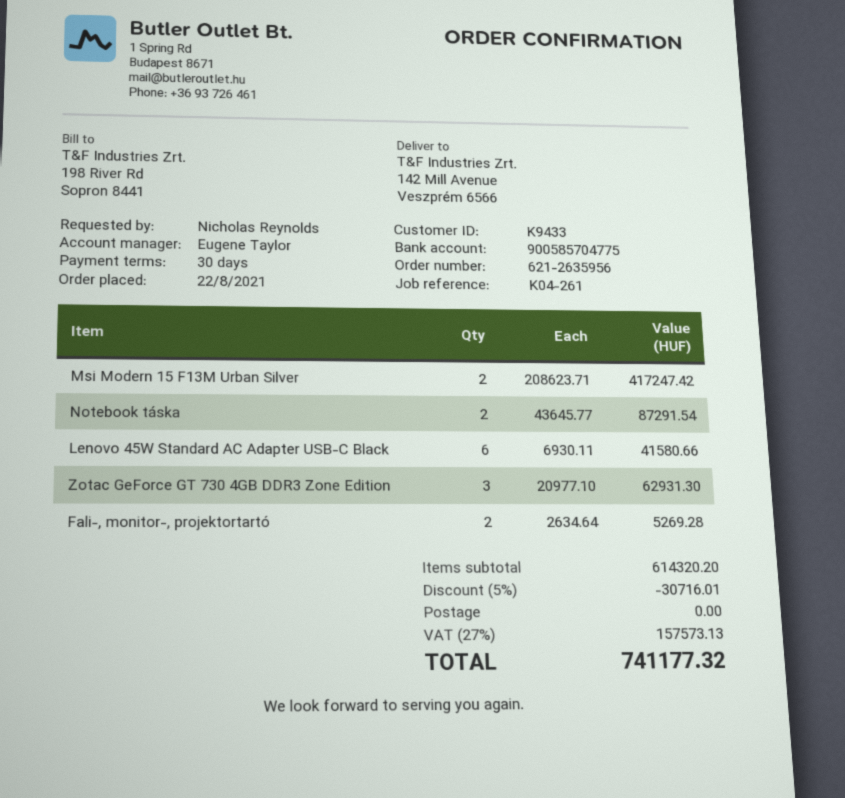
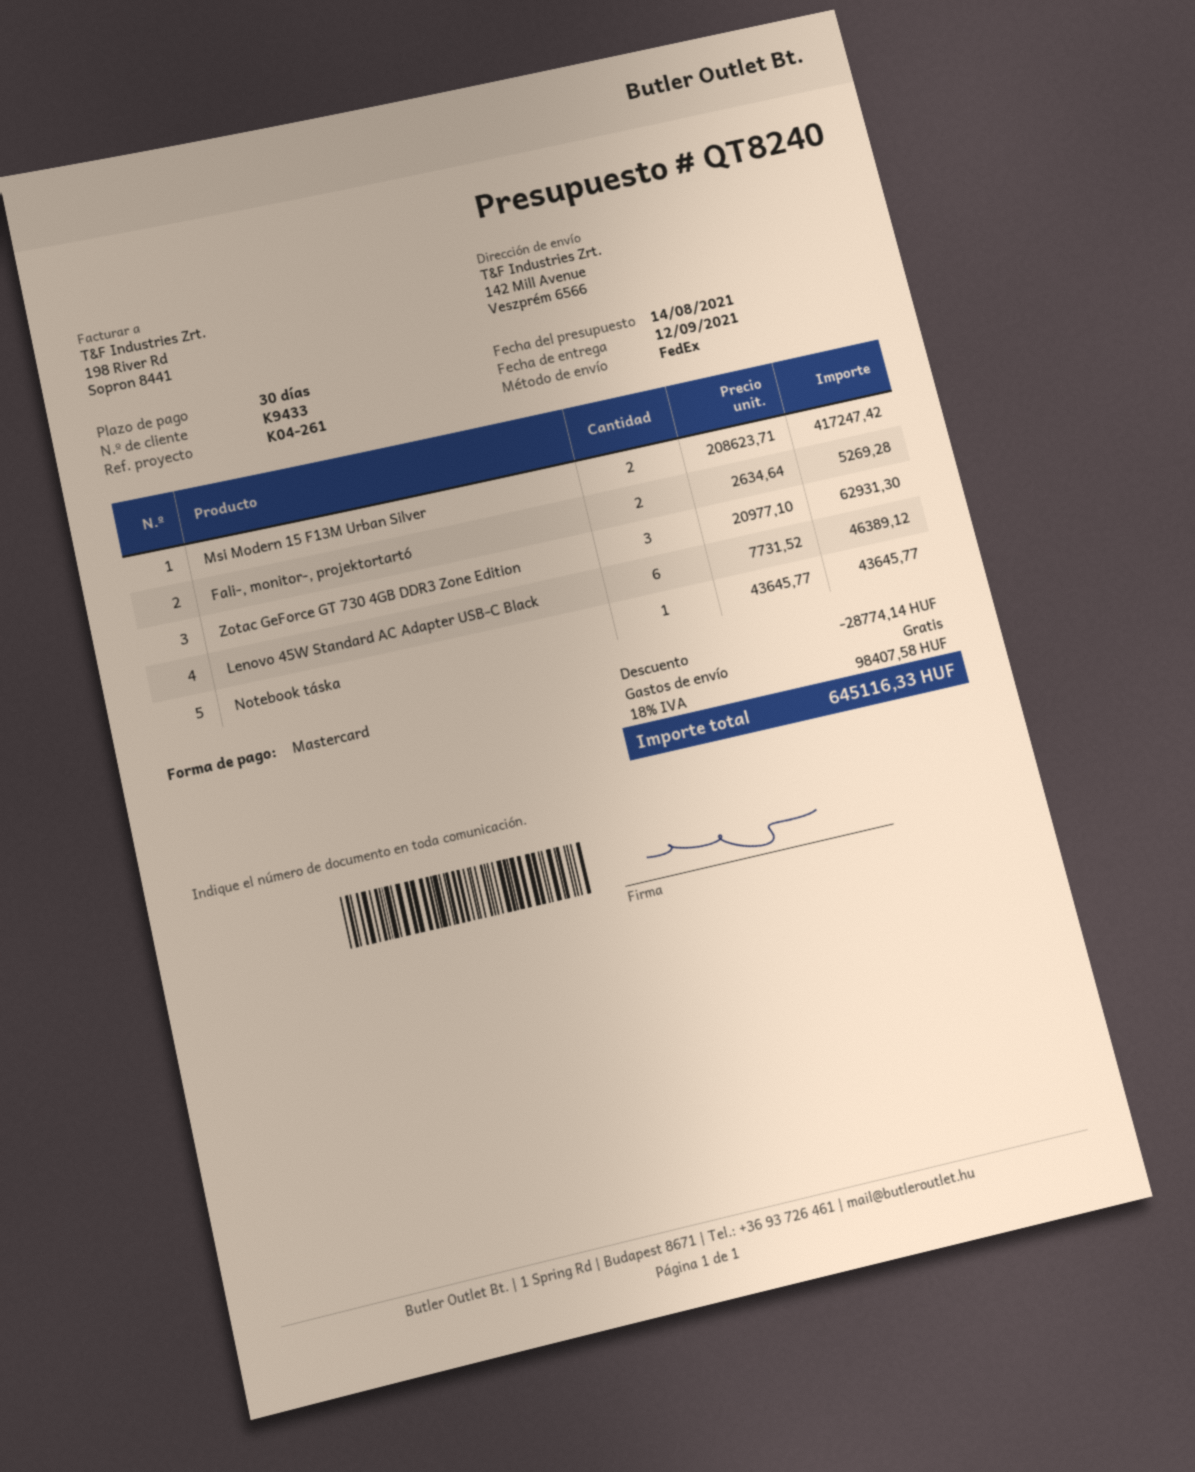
Notebook táska: 2 x 43645.77 = 87291.54 -> 1 x 43645.77 = 43645.77
Lenovo 45W Standard AC Adapter USB-C Black: 6 x 6930.11 = 41580.66 -> 6 x 7731.52 = 46389.12
discount: 30716.01 -> 28774.14
tax: 27% = 157573.13 -> 18% = 98407.58
total: 741177.32 -> 645116.33

